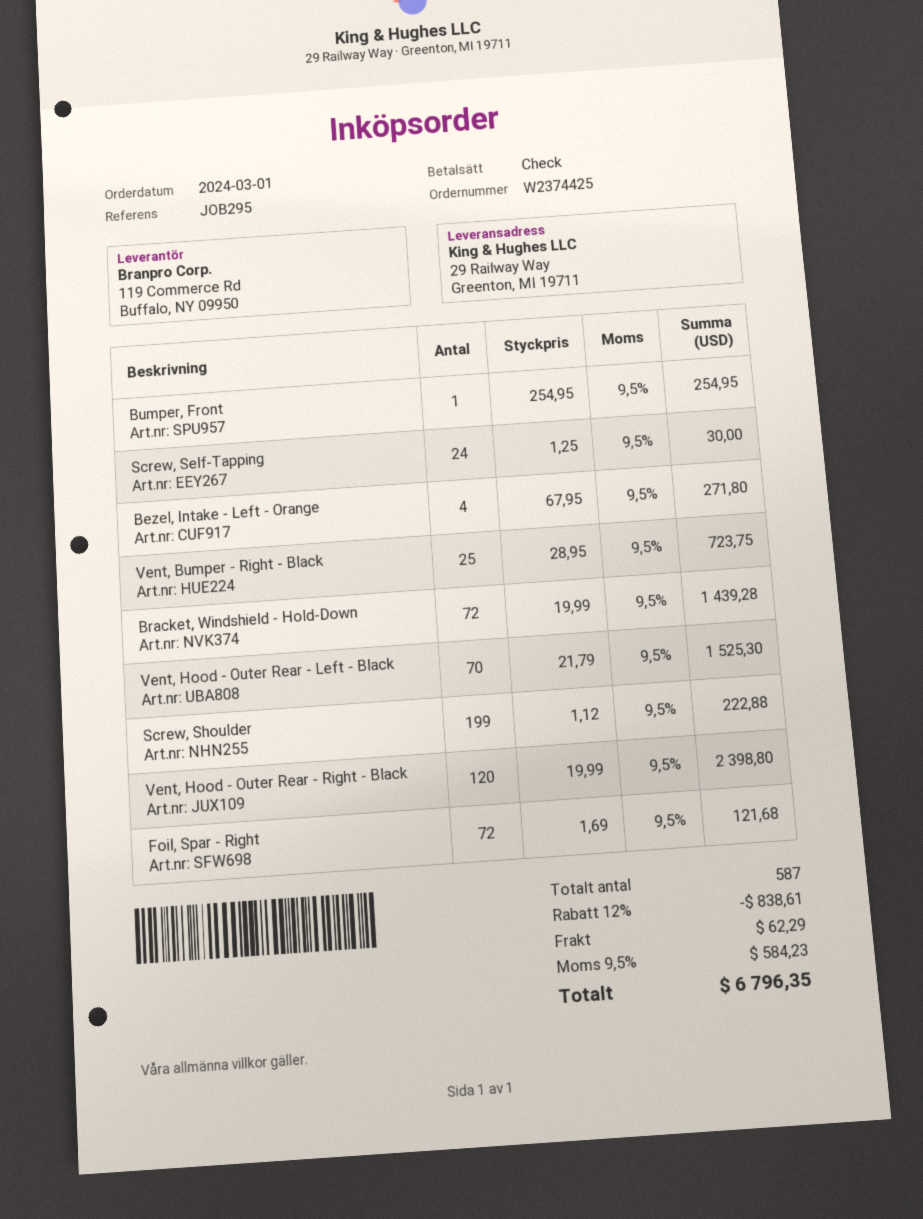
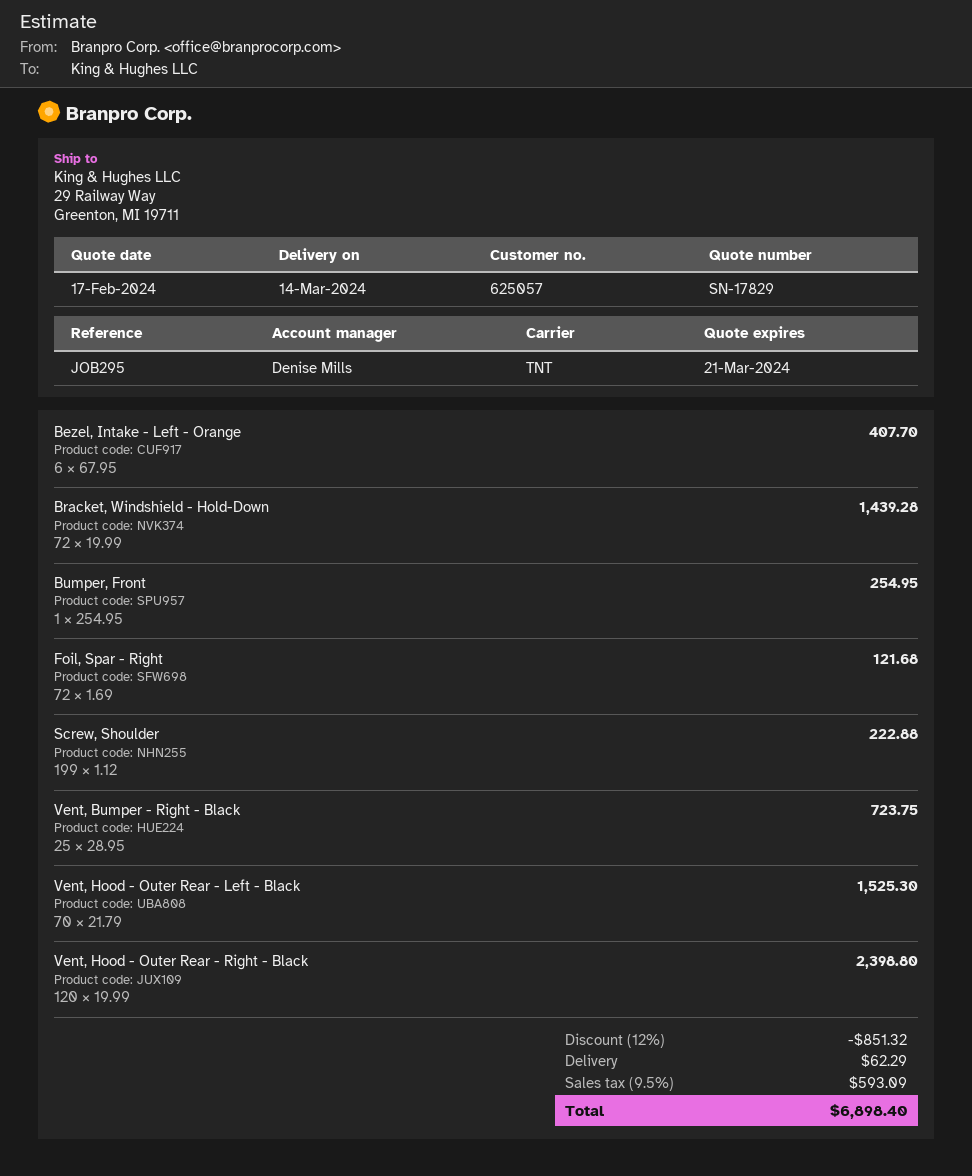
Screw, Self-Tapping: 24 x 1.25 = 30.00 -> none
Bezel, Intake - Left - Orange: 4 x 67.95 = 271.80 -> 6 x 67.95 = 407.70
discount: 12% = 838.61 -> 12% = 851.32
tax: 9.5% = 584.23 -> 9.5% = 593.09
total: 6796.35 -> 6898.40

